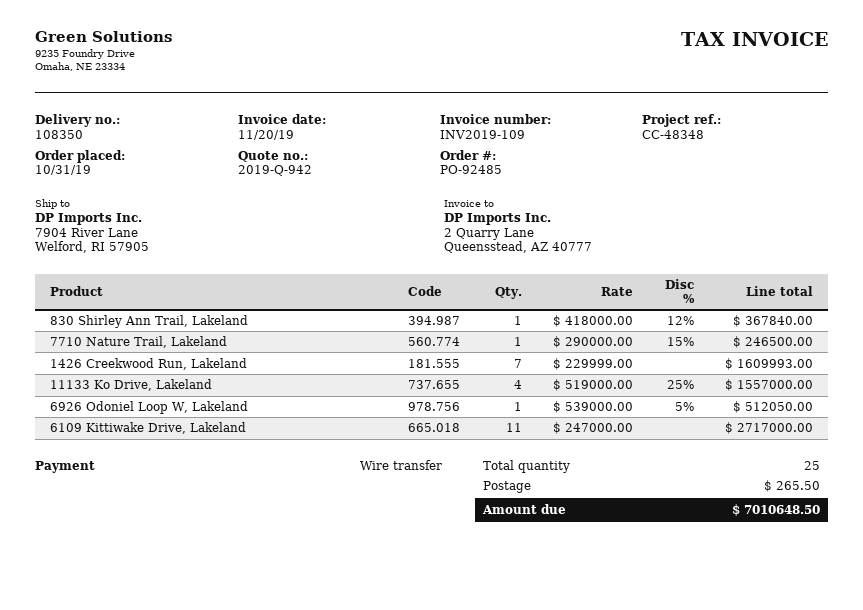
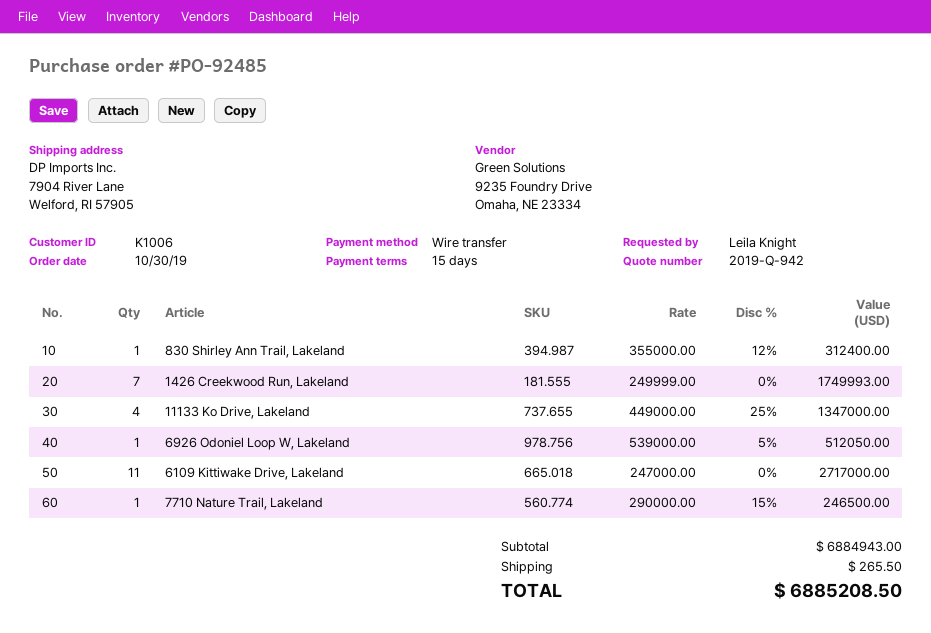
order date: 2019-10-31 -> 2019-10-30
830 Shirley Ann Trail, Lakeland: 1 x 418000.00 - 12% = 367840.00 -> 1 x 355000.00 - 12% = 312400.00
1426 Creekwood Run, Lakeland: 7 x 229999.00 = 1609993.00 -> 7 x 249999.00 = 1749993.00
11133 Ko Drive, Lakeland: 4 x 519000.00 - 25% = 1557000.00 -> 4 x 449000.00 - 25% = 1347000.00
total: 7010648.50 -> 6885208.50

